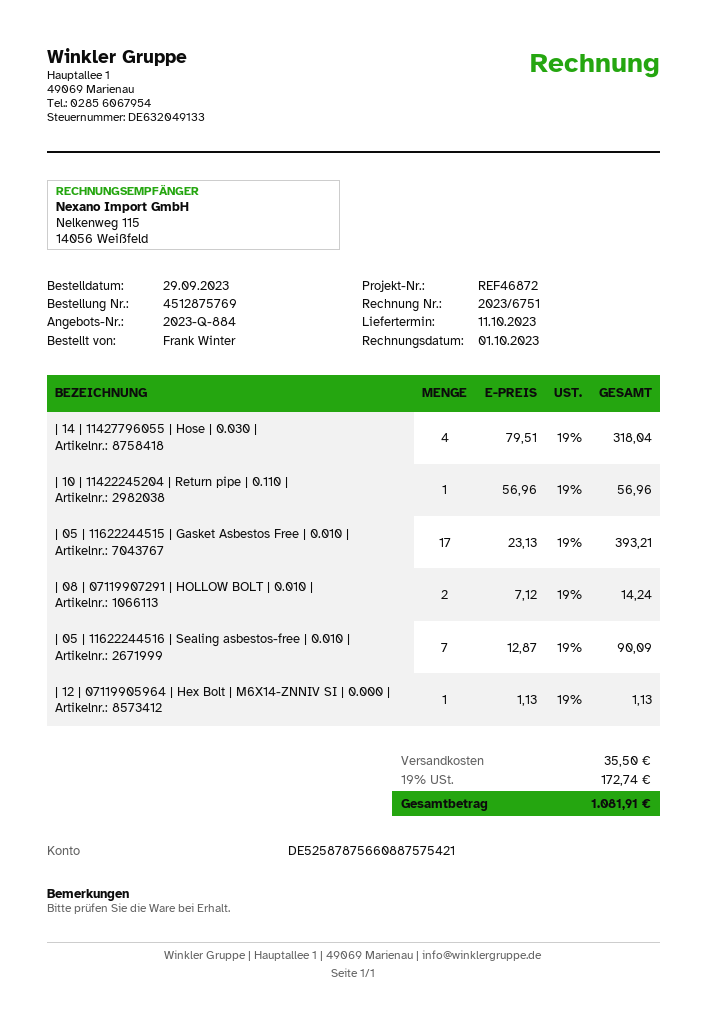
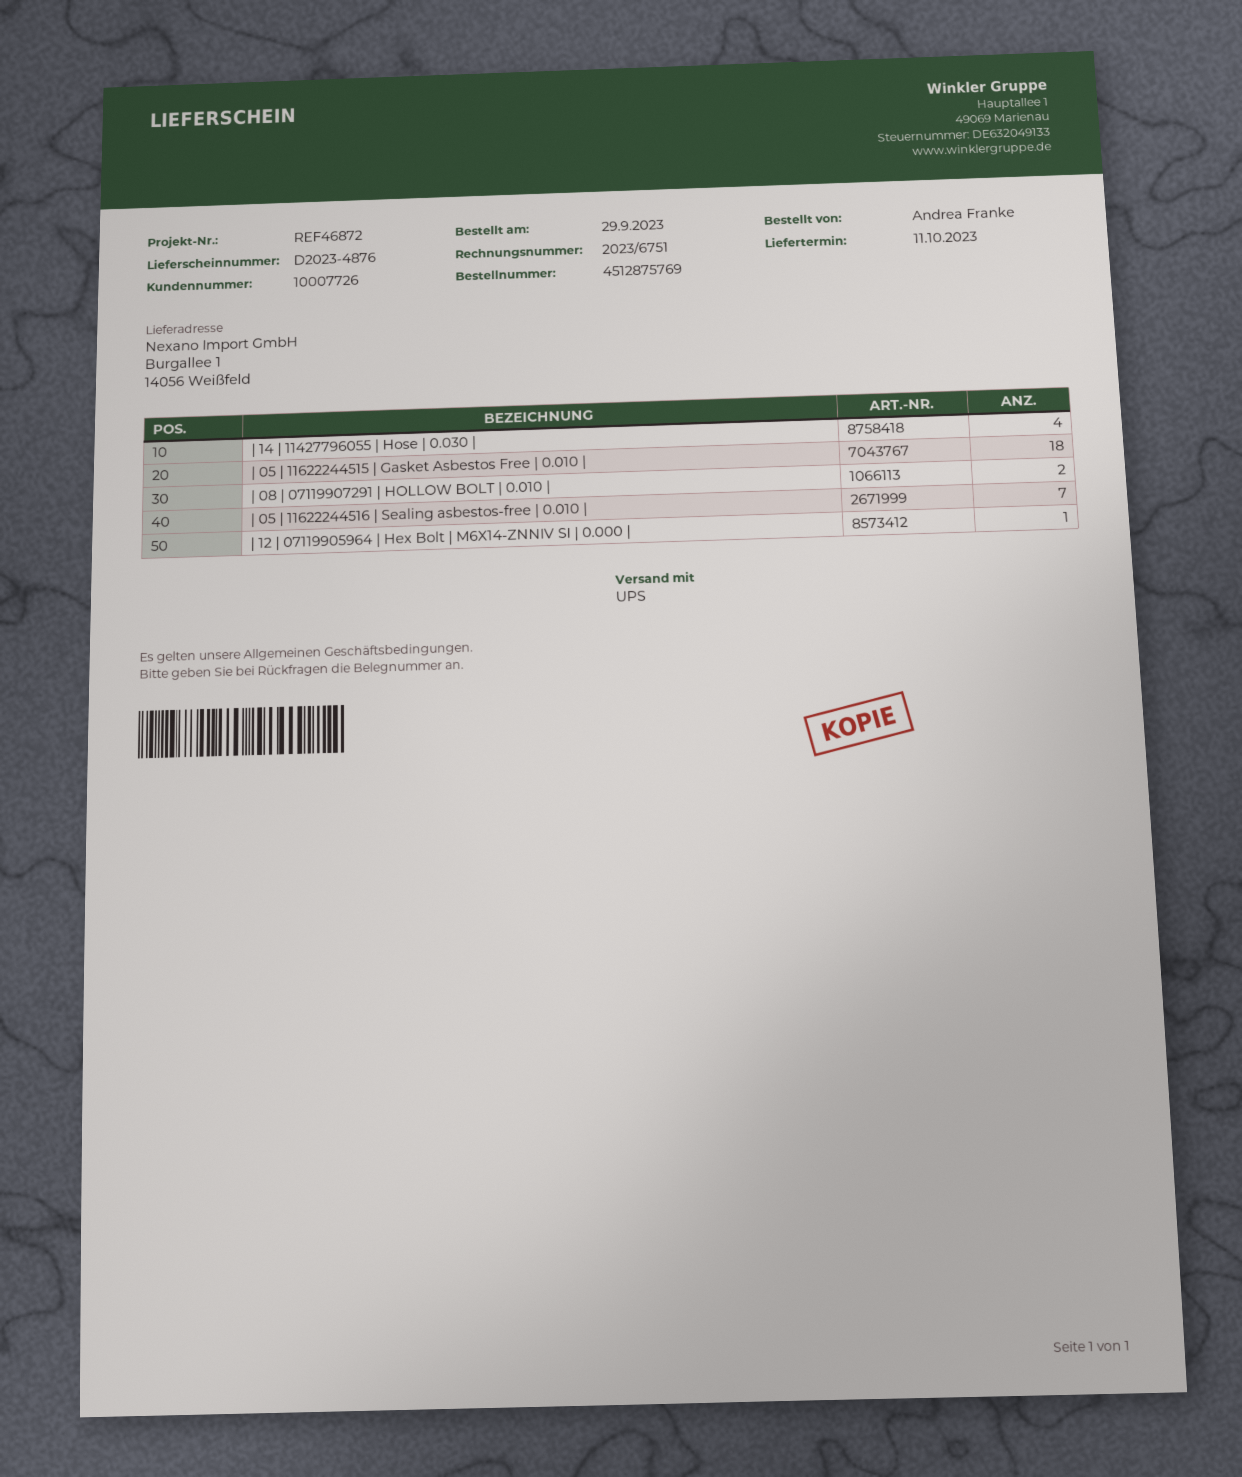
ordered by: Frank Winter -> Andrea Franke
| 10 | 11422245204 | Return pipe | 0.110 |: 1 -> none
| 05 | 11622244515 | Gasket Asbestos Free | 0.010 |: 17 -> 18

